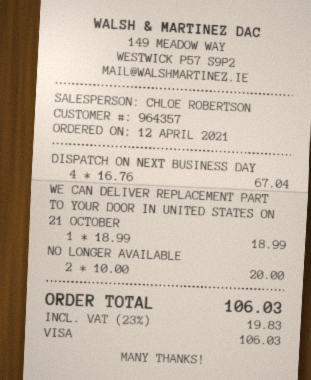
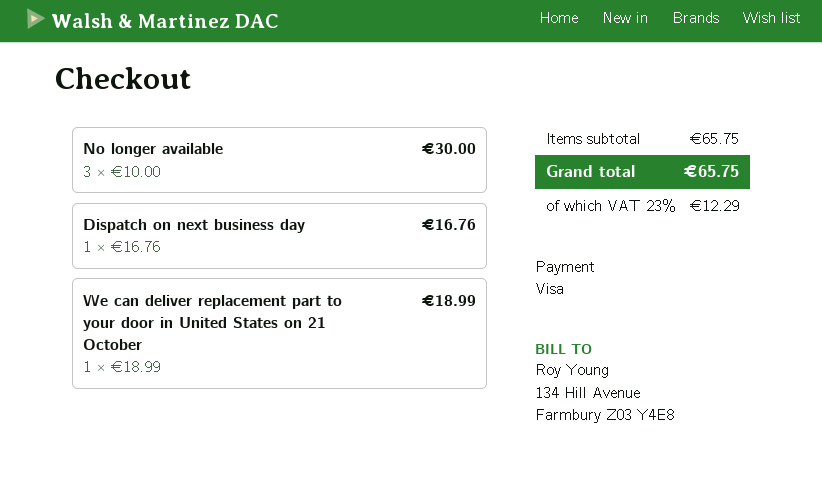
DISPATCH ON NEXT BUSINESS DAY: 4 x 16.76 = 67.04 -> 1 x 16.76 = 16.76
NO LONGER AVAILABLE: 2 x 10.00 = 20.00 -> 3 x 10.00 = 30.00
tax: 23% = 19.83 -> 23% = 12.29
total: 106.03 -> 65.75

